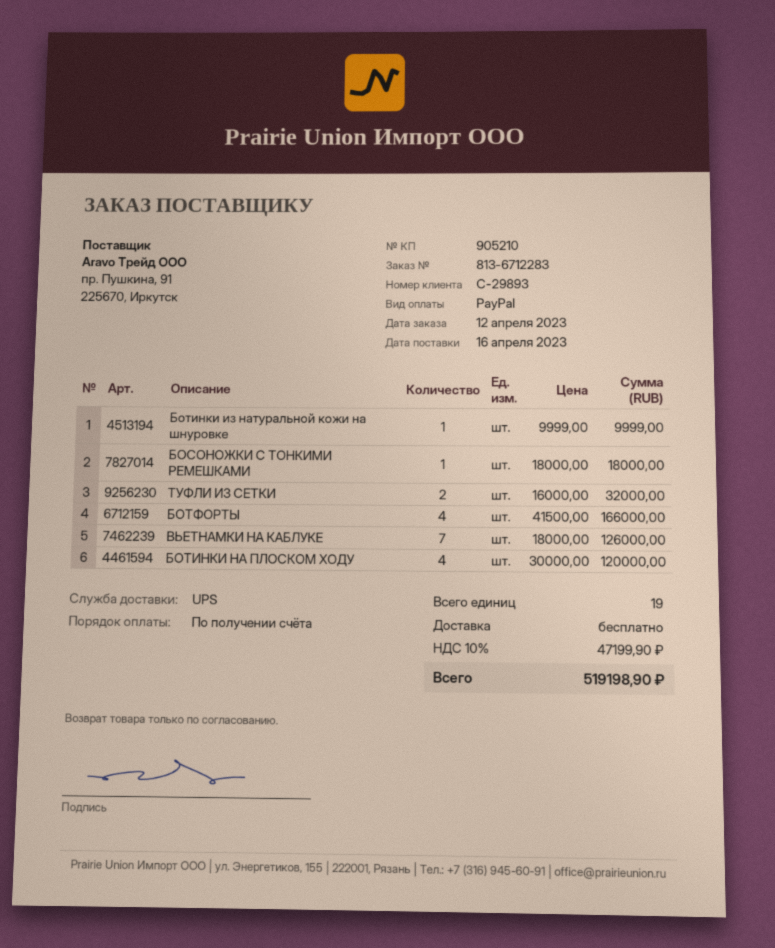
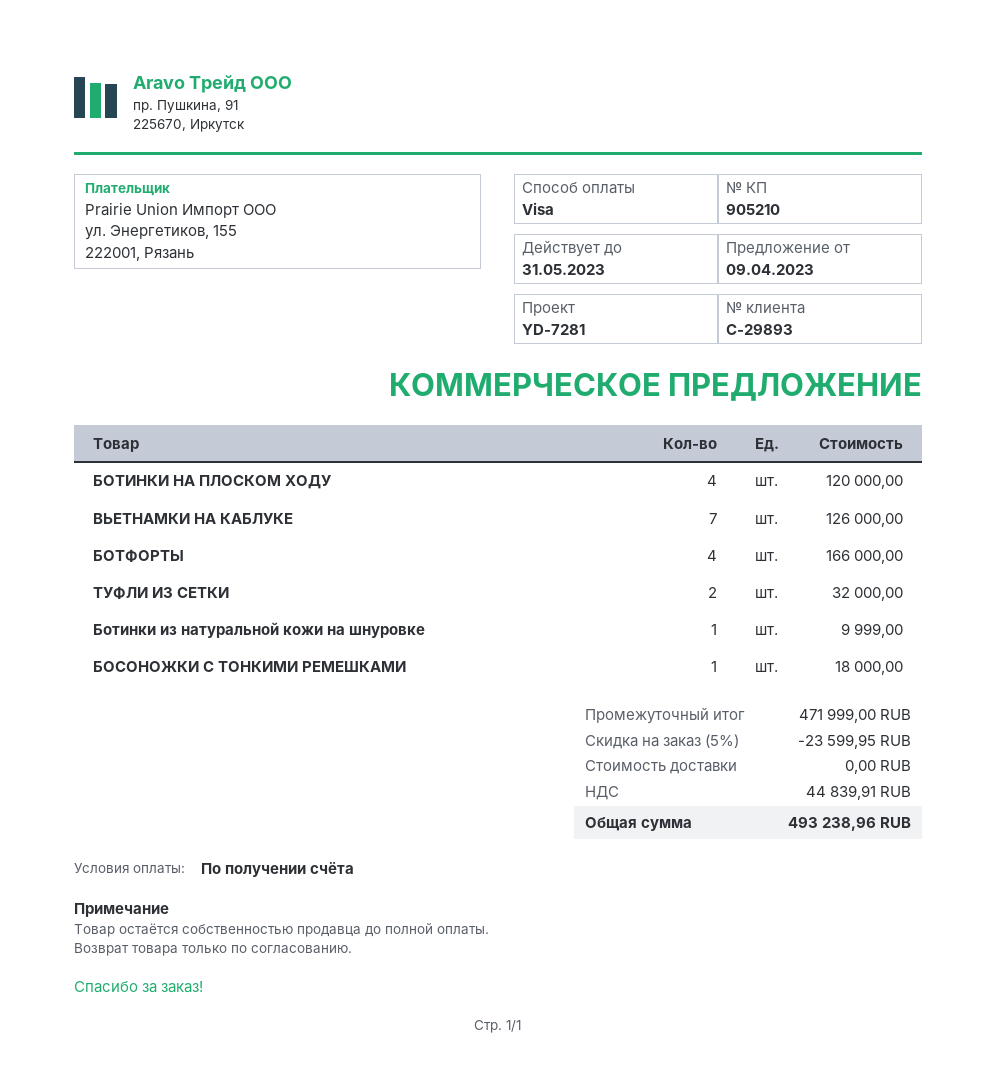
payment method: PayPal -> Visa
discount: none -> 5% = 23599.95
tax: 47199.90 -> 44839.91
total: 519198.90 -> 493238.96

